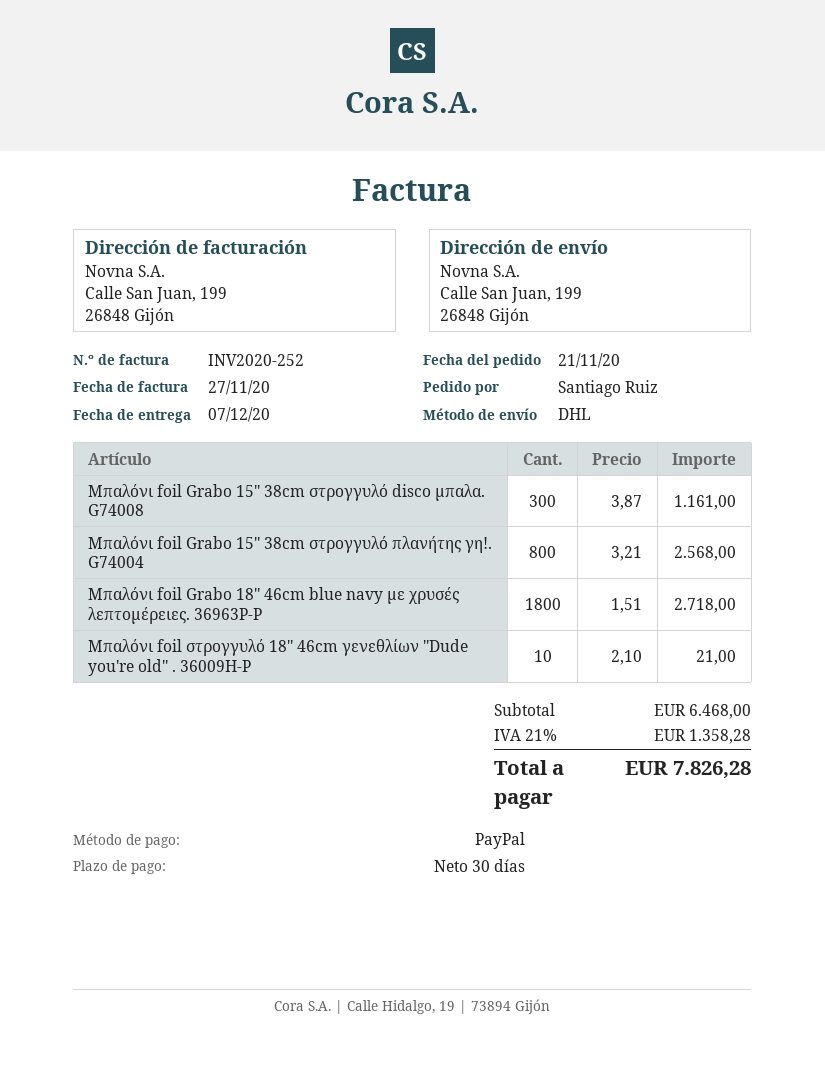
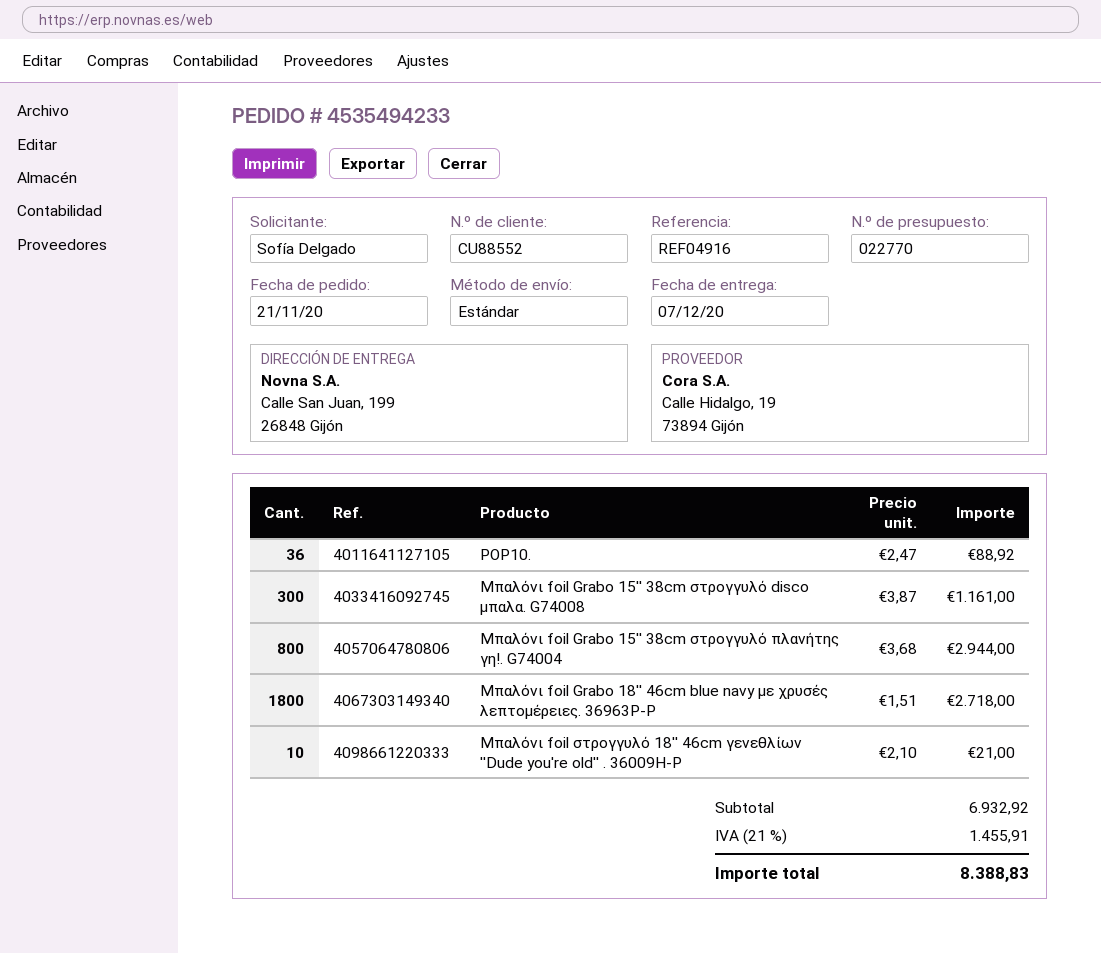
ordered by: Santiago Ruiz -> Sofía Delgado
shipping method: DHL -> standard
Μπαλόνι foil Grabo 15'' 38cm στρογγυλό πλανήτης γη!. G74004: 800 x 3.21 = 2568.00 -> 800 x 3.68 = 2944.00
POP10.: none -> 36 x 2.47 = 88.92
subtotal: 6468.00 -> 6932.92
tax: 21% = 1358.28 -> 21% = 1455.91
total: 7826.28 -> 8388.83

